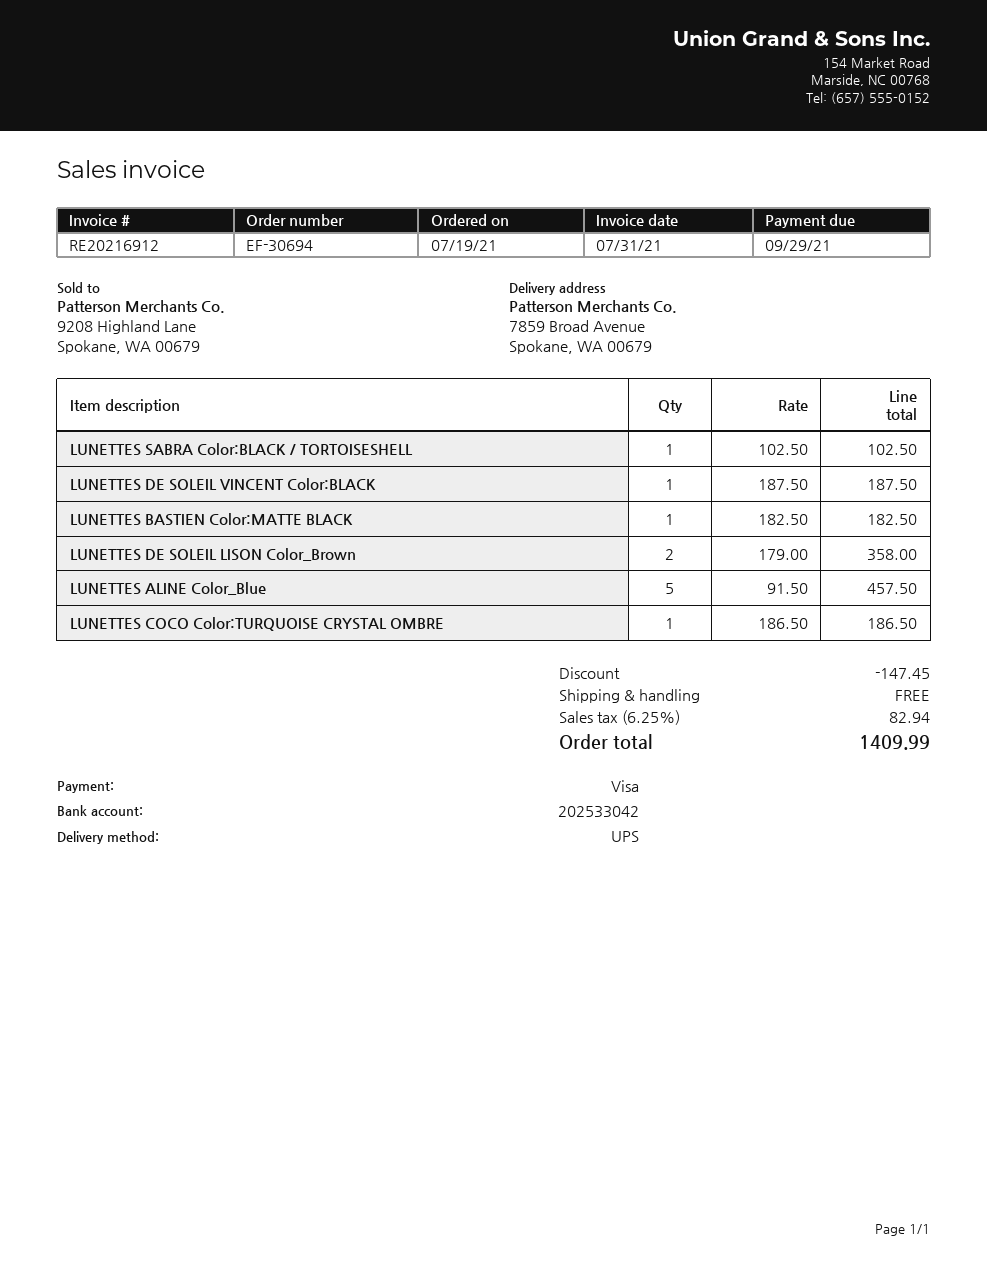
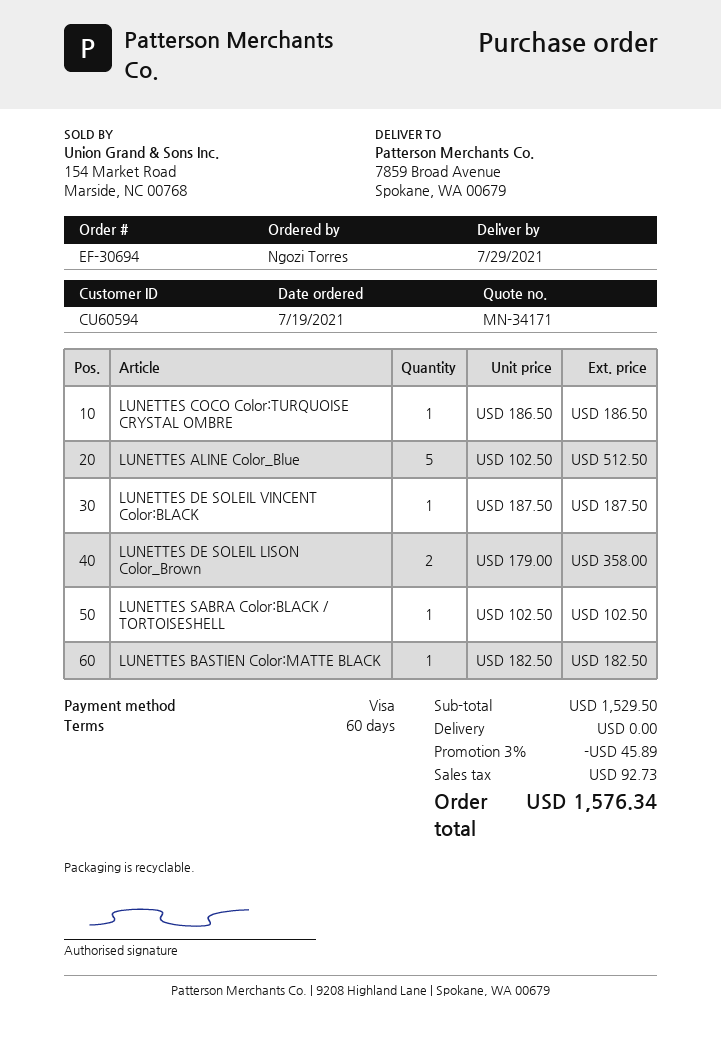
LUNETTES ALINE Color_Blue: 5 x 91.50 = 457.50 -> 5 x 102.50 = 512.50
discount: 147.45 -> 45.89
tax: 82.94 -> 92.73
total: 1409.99 -> 1576.34

